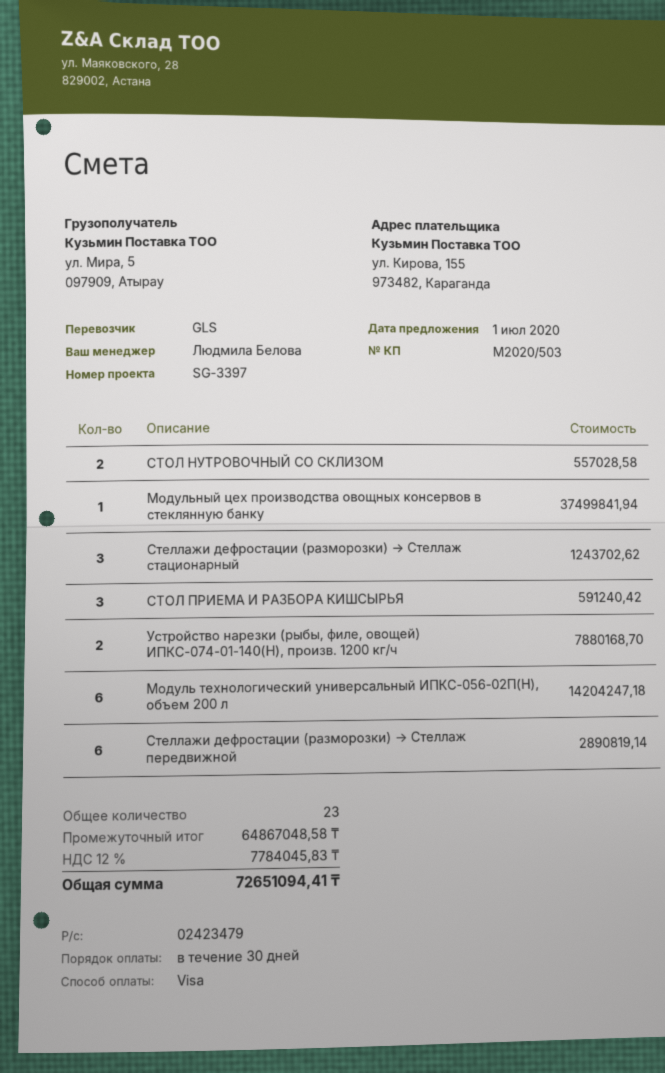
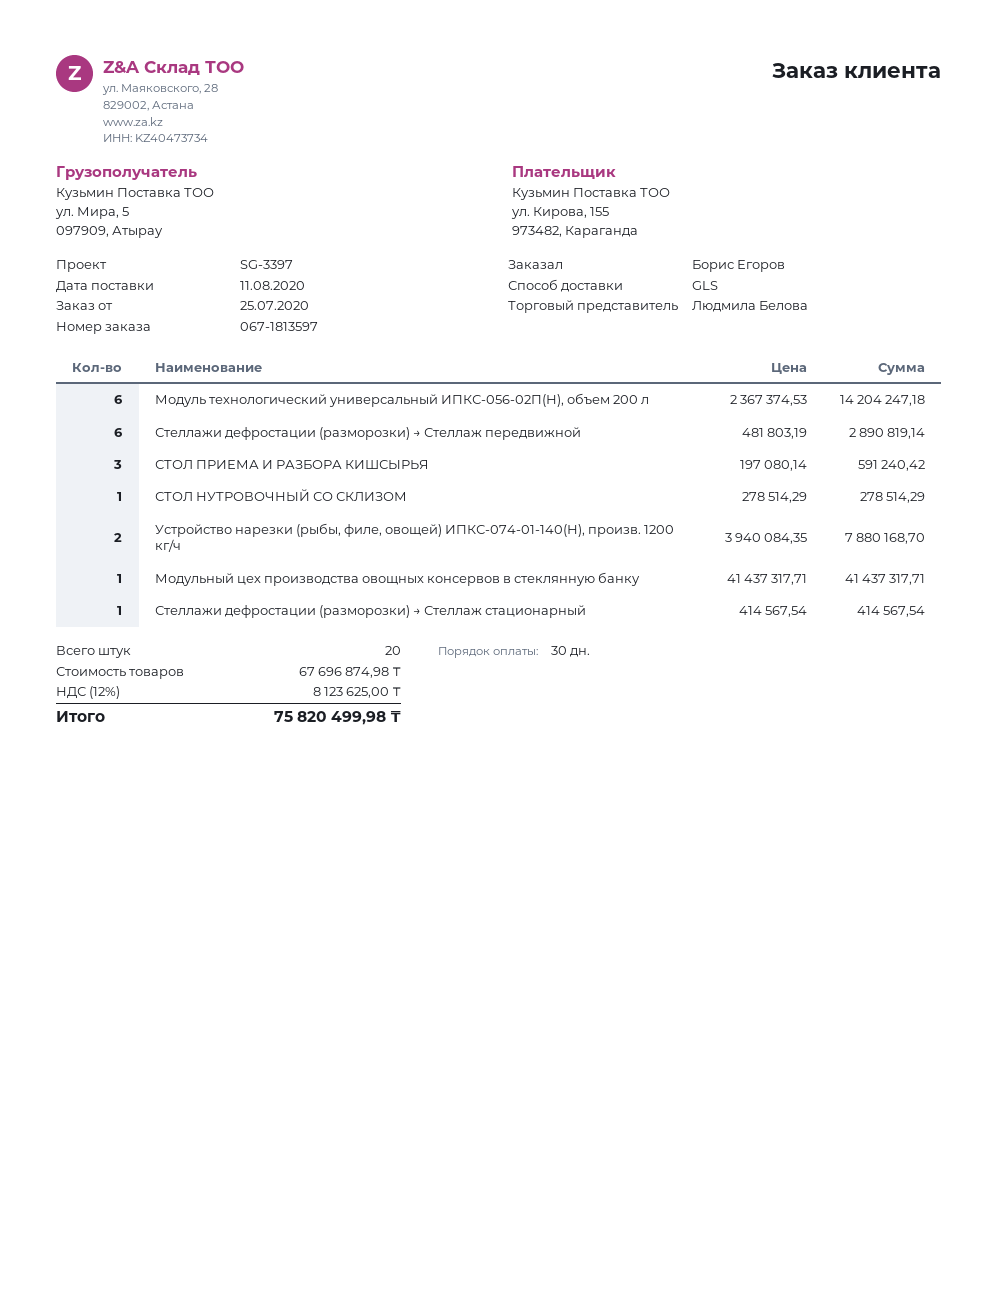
СТОЛ НУТРОВОЧНЫЙ СО СКЛИЗОМ: 2 for 557028.58 -> 1 for 278514.29
Модульный цех производства овощных консервов в стеклянную банку: 1 for 37499841.94 -> 1 for 41437317.71
Стеллажи дефростации (разморозки) → Стеллаж стационарный: 3 for 1243702.62 -> 1 for 414567.54
total quantity: 23 -> 20
subtotal: 64867048.58 -> 67696874.98
tax: 12% = 7784045.83 -> 12% = 8123625.00
total: 72651094.41 -> 75820499.98

